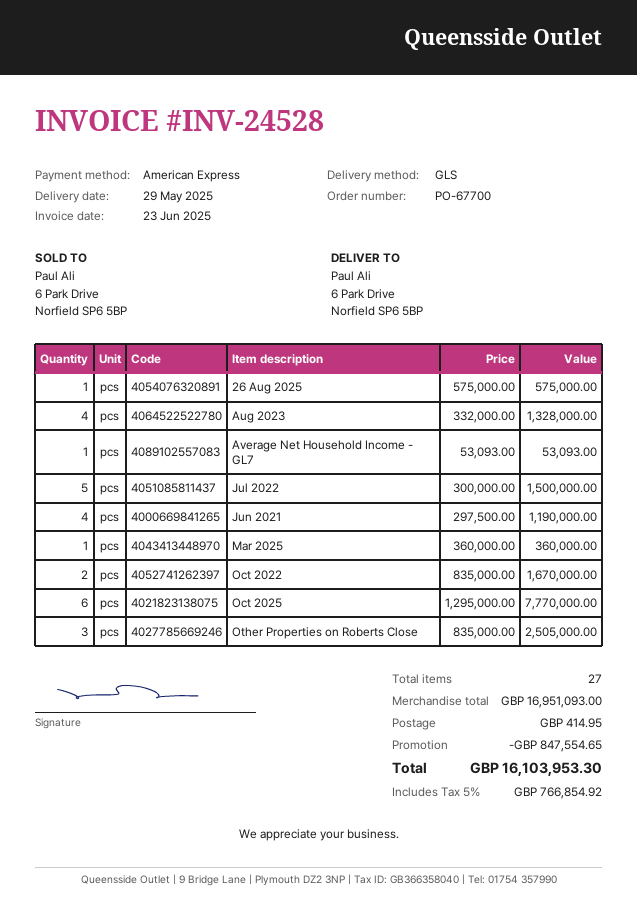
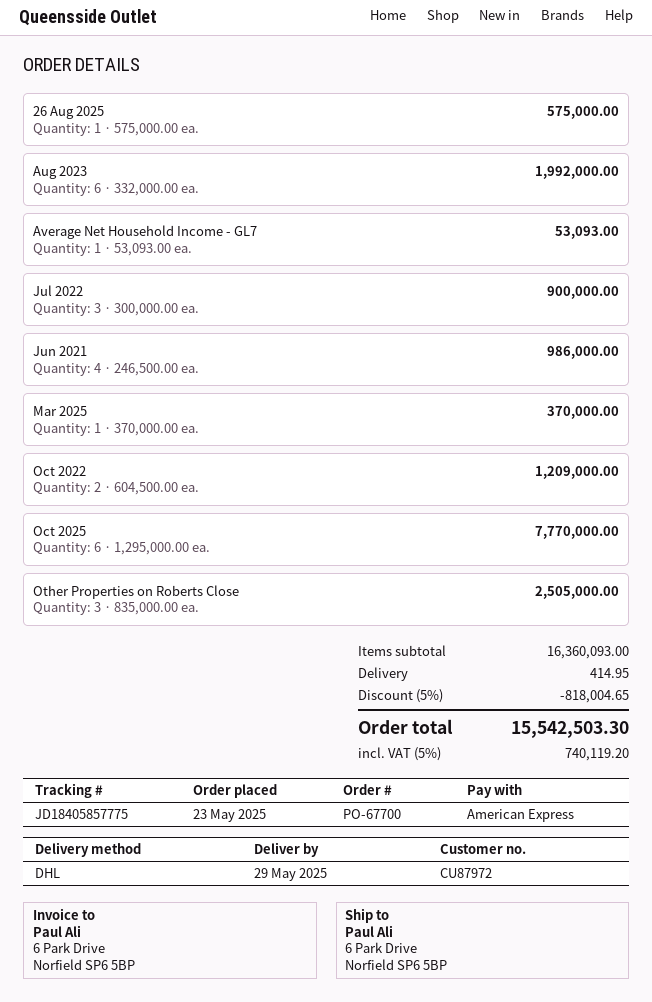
shipping method: GLS -> DHL
Aug 2023: 4 x 332000.00 = 1328000.00 -> 6 x 332000.00 = 1992000.00
Jul 2022: 5 x 300000.00 = 1500000.00 -> 3 x 300000.00 = 900000.00
Jun 2021: 4 x 297500.00 = 1190000.00 -> 4 x 246500.00 = 986000.00
Mar 2025: 1 x 360000.00 = 360000.00 -> 1 x 370000.00 = 370000.00
Oct 2022: 2 x 835000.00 = 1670000.00 -> 2 x 604500.00 = 1209000.00
subtotal: 16951093.00 -> 16360093.00
discount: 847554.65 -> 818004.65
tax: 5% = 766854.92 -> 5% = 740119.20
total: 16103953.30 -> 15542503.30

